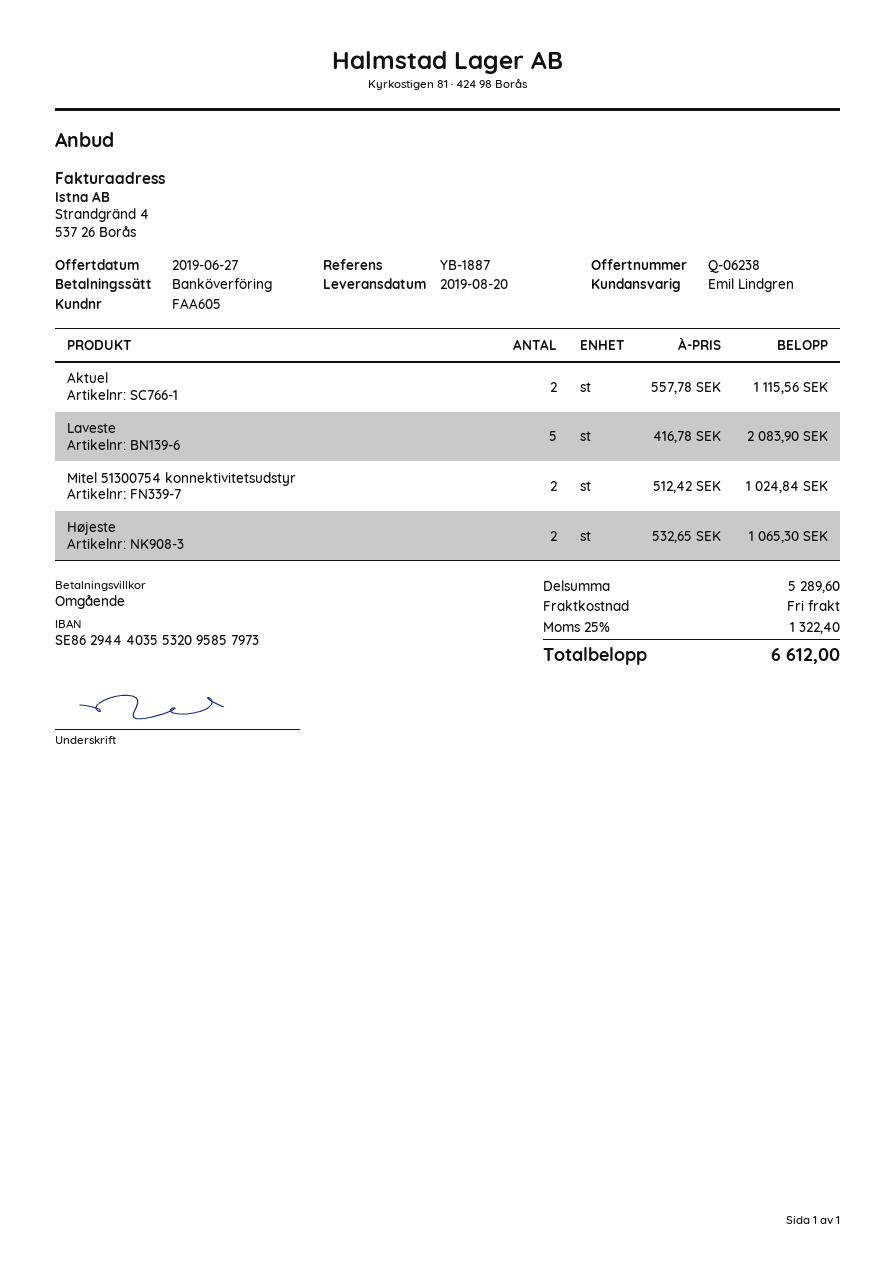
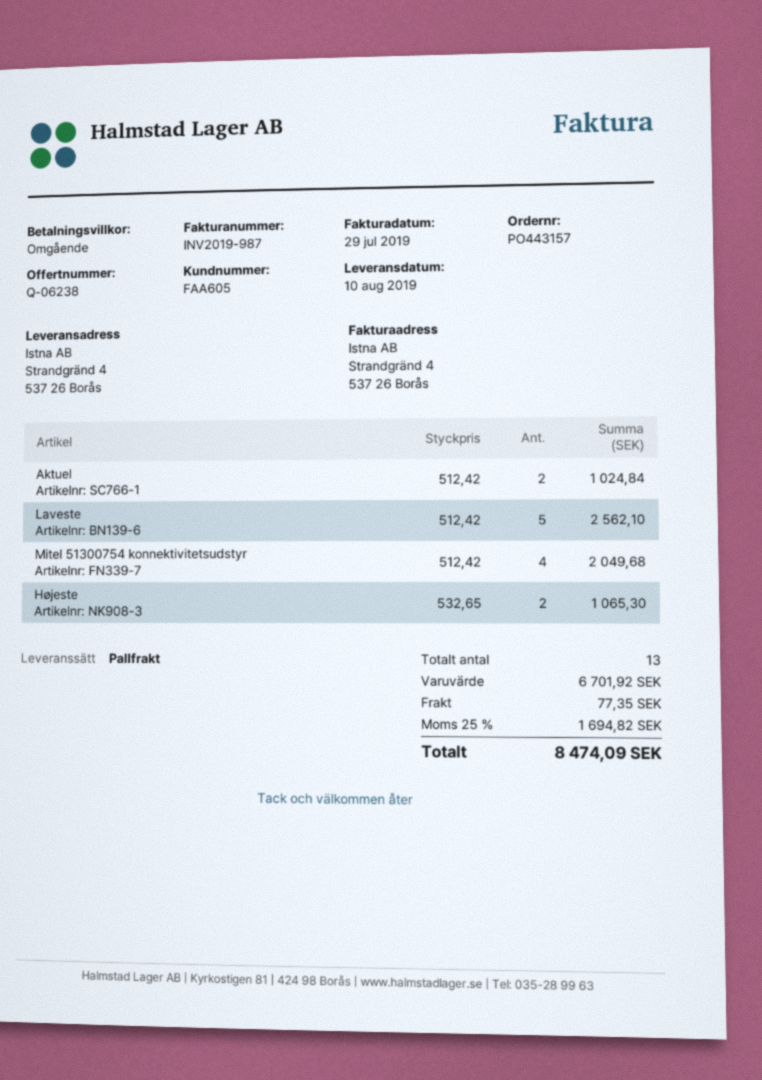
delivery date: 2019-08-20 -> 2019-08-10
Aktuel: 2 x 557.78 = 1115.56 -> 2 x 512.42 = 1024.84
Laveste: 5 x 416.78 = 2083.90 -> 5 x 512.42 = 2562.10
Mitel 51300754 konnektivitetsudstyr: 2 x 512.42 = 1024.84 -> 4 x 512.42 = 2049.68
subtotal: 5289.60 -> 6701.92
shipping: 0.00 -> 77.35
tax: 25% = 1322.40 -> 25% = 1694.82
total: 6612.00 -> 8474.09

